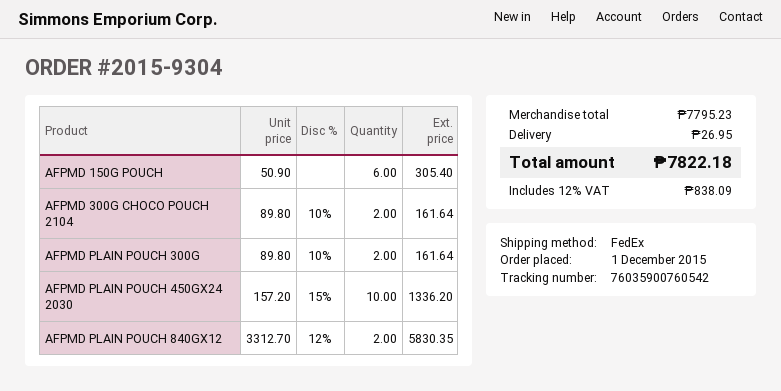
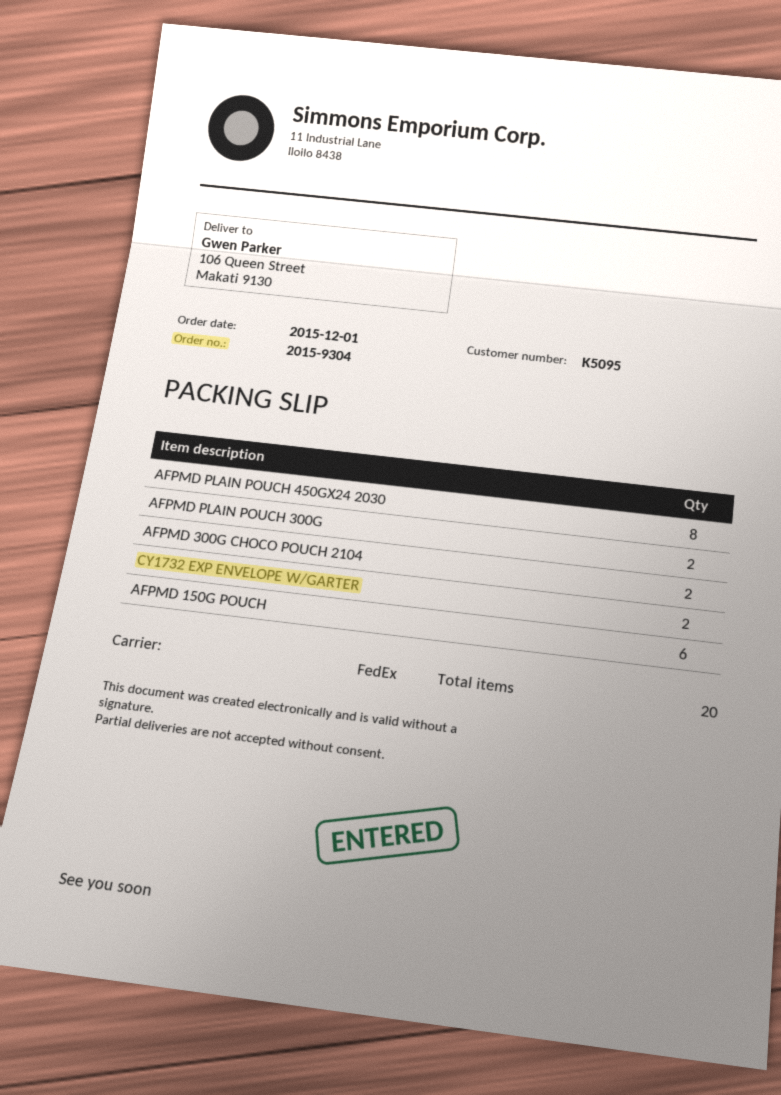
AFPMD PLAIN POUCH 450GX24 2030: 10 -> 8
AFPMD PLAIN POUCH 840GX12: 2 -> none
CY1732 EXP ENVELOPE W/GARTER: none -> 2

